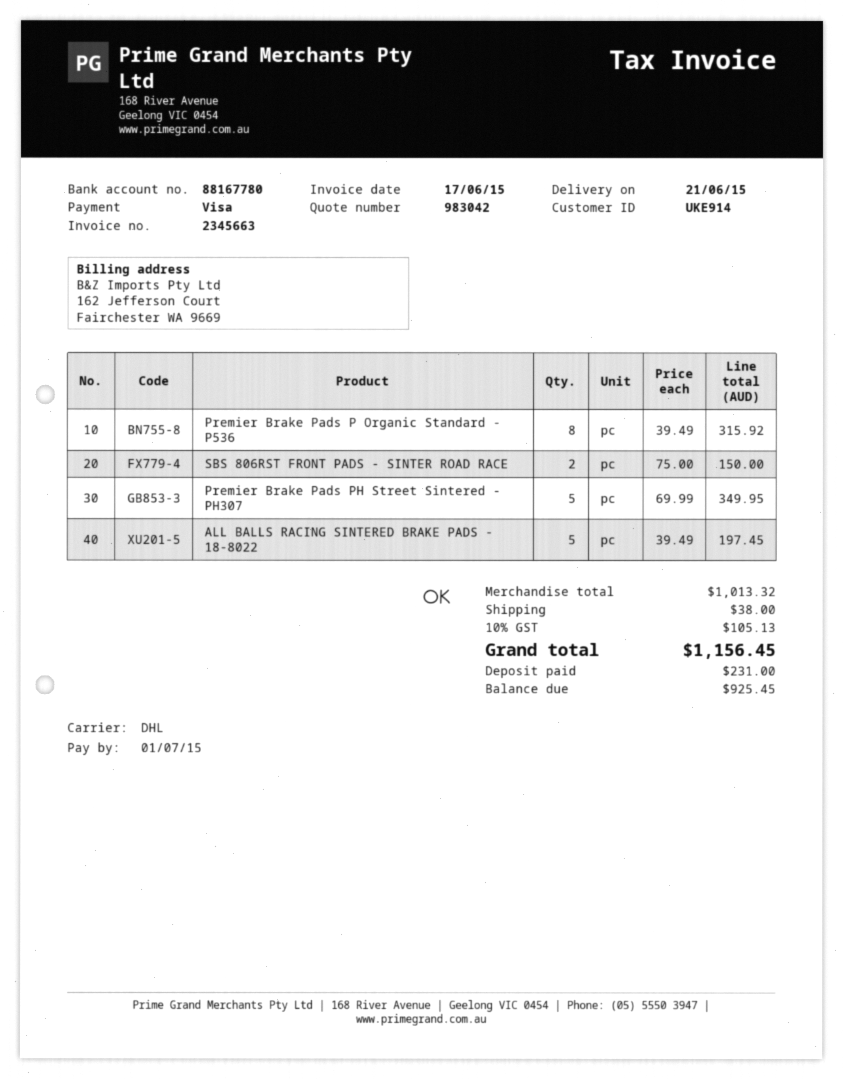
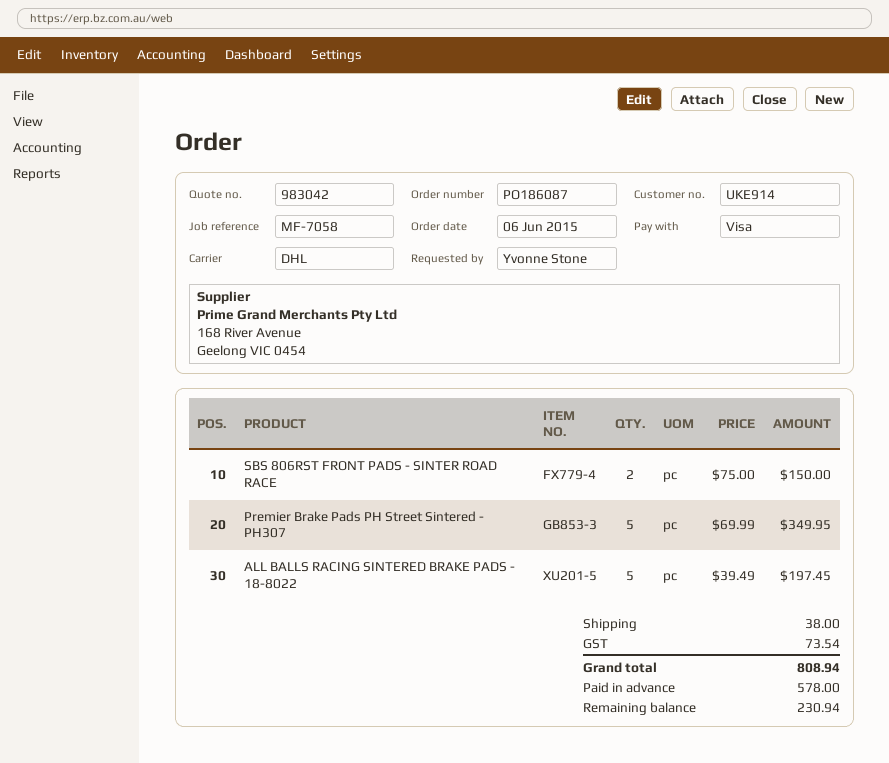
Premier Brake Pads P Organic Standard - P536: 8 x 39.49 = 315.92 -> none
tax: 105.13 -> 73.54
total: 1156.45 -> 808.94
deposit: 231.00 -> 578.00
balance: 925.45 -> 230.94

